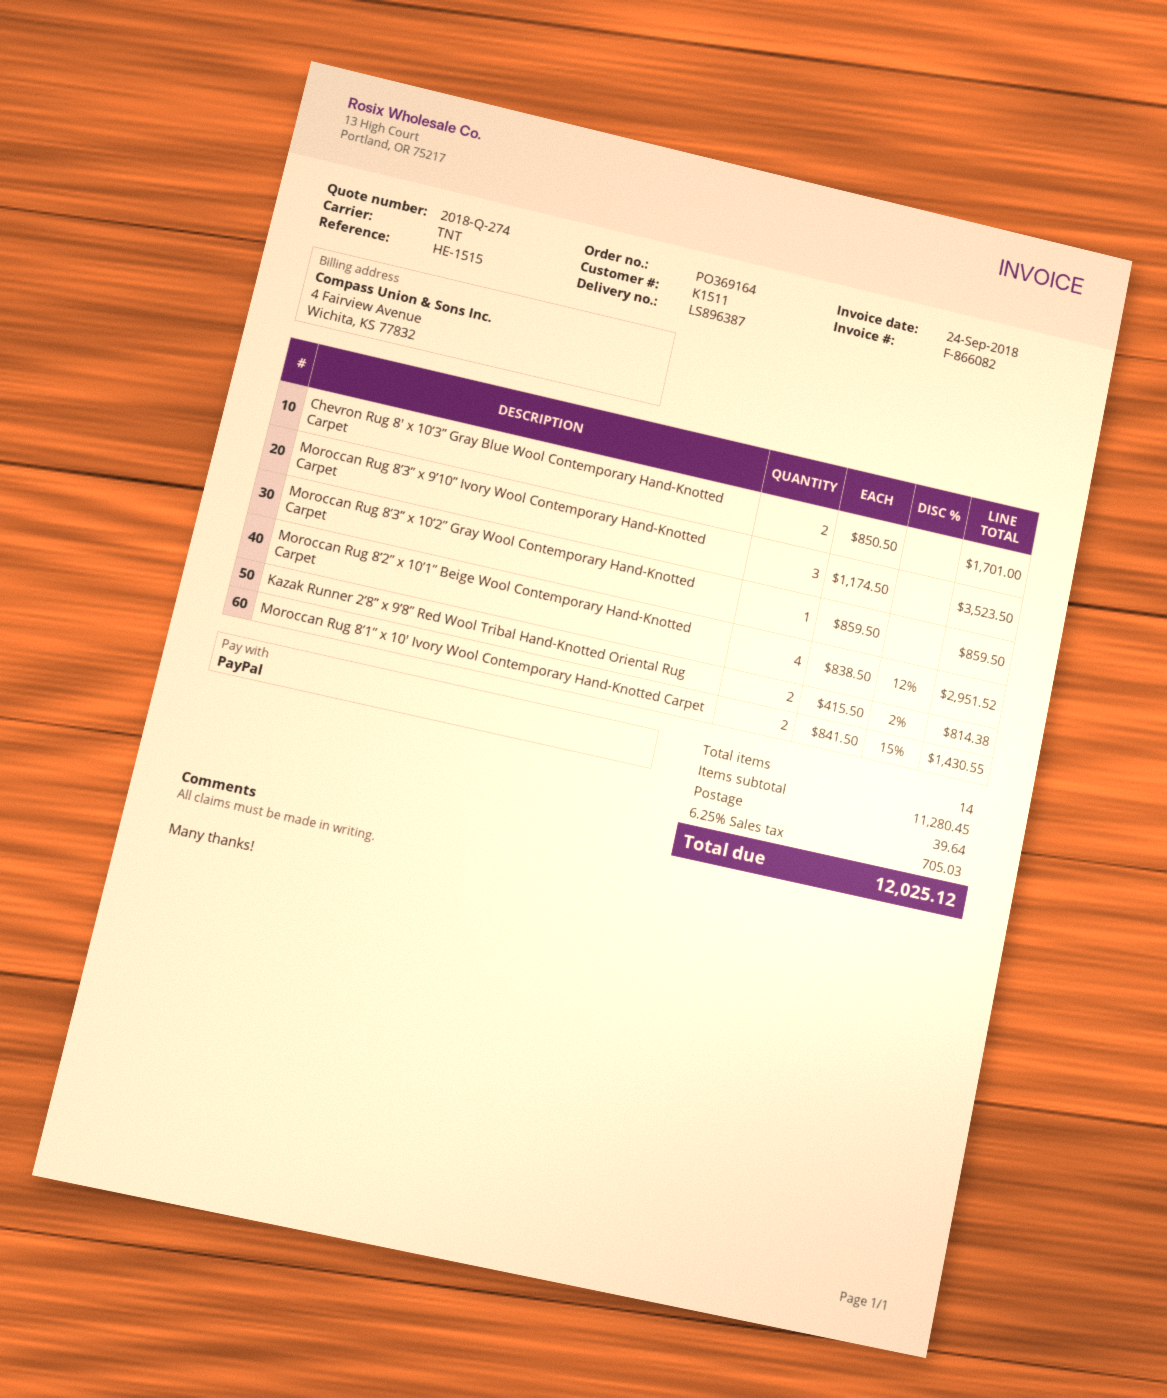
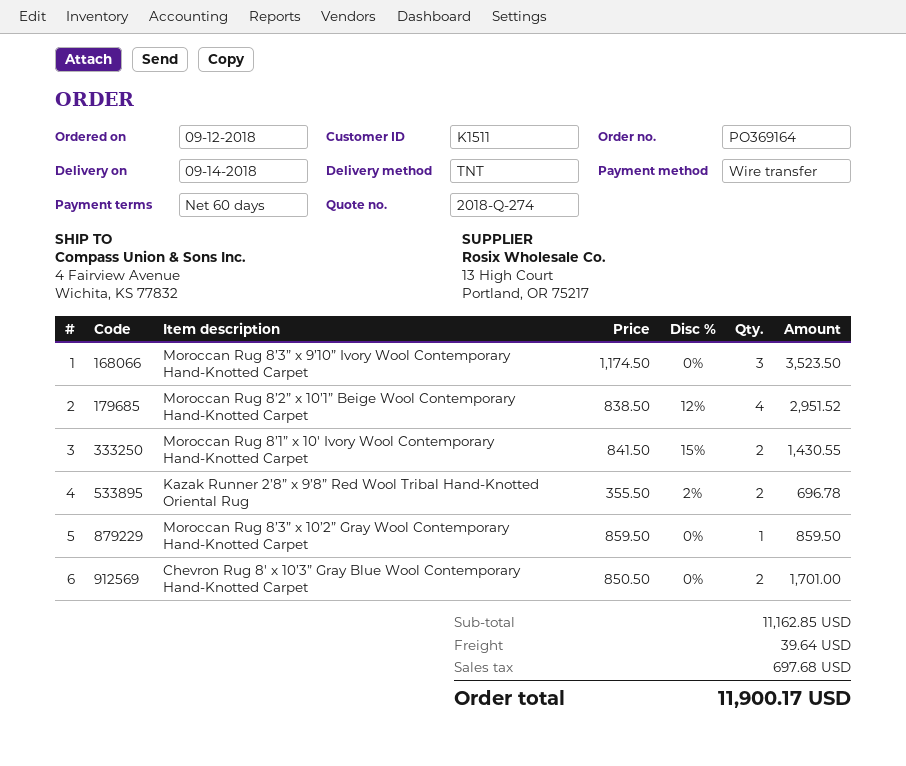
payment method: PayPal -> bank transfer
Kazak Runner 2’8” x 9’8” Red Wool Tribal Hand-Knotted Oriental Rug: 2 x 415.50 - 2% = 814.38 -> 2 x 355.50 - 2% = 696.78
subtotal: 11280.45 -> 11162.85
tax: 705.03 -> 697.68
total: 12025.12 -> 11900.17

